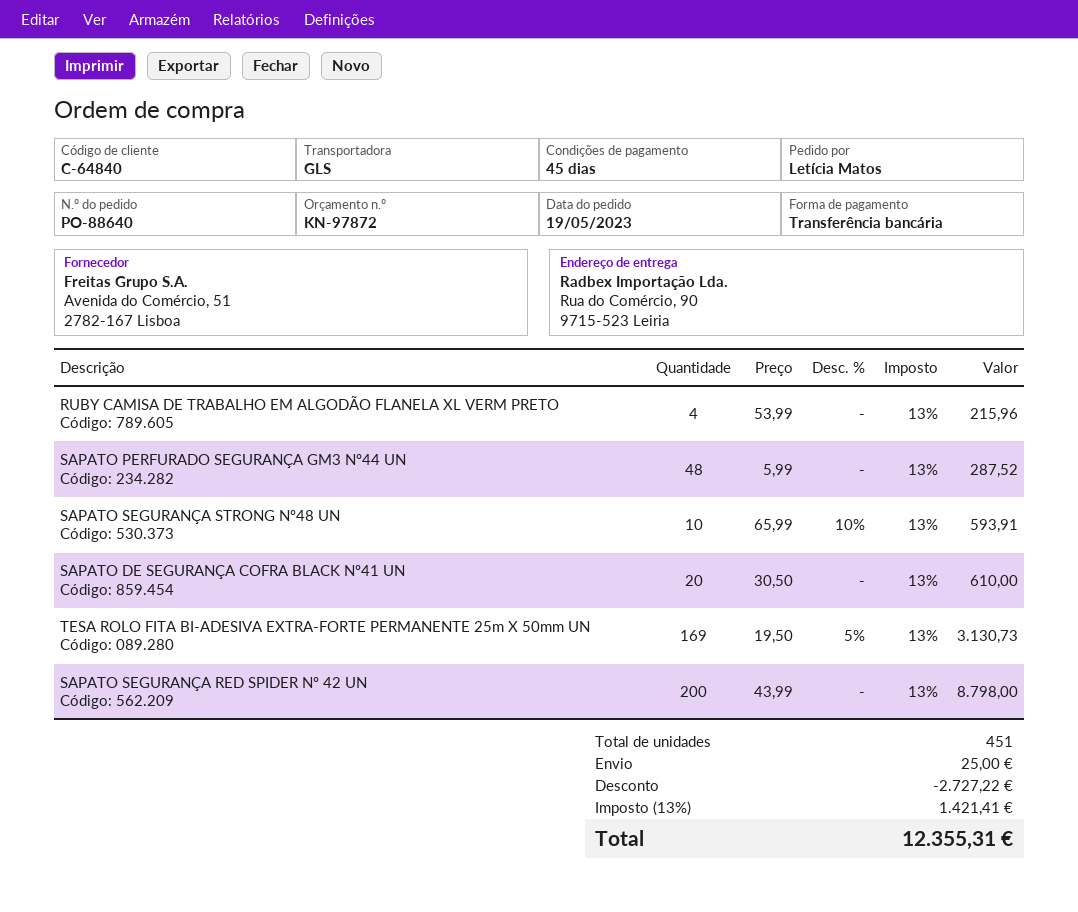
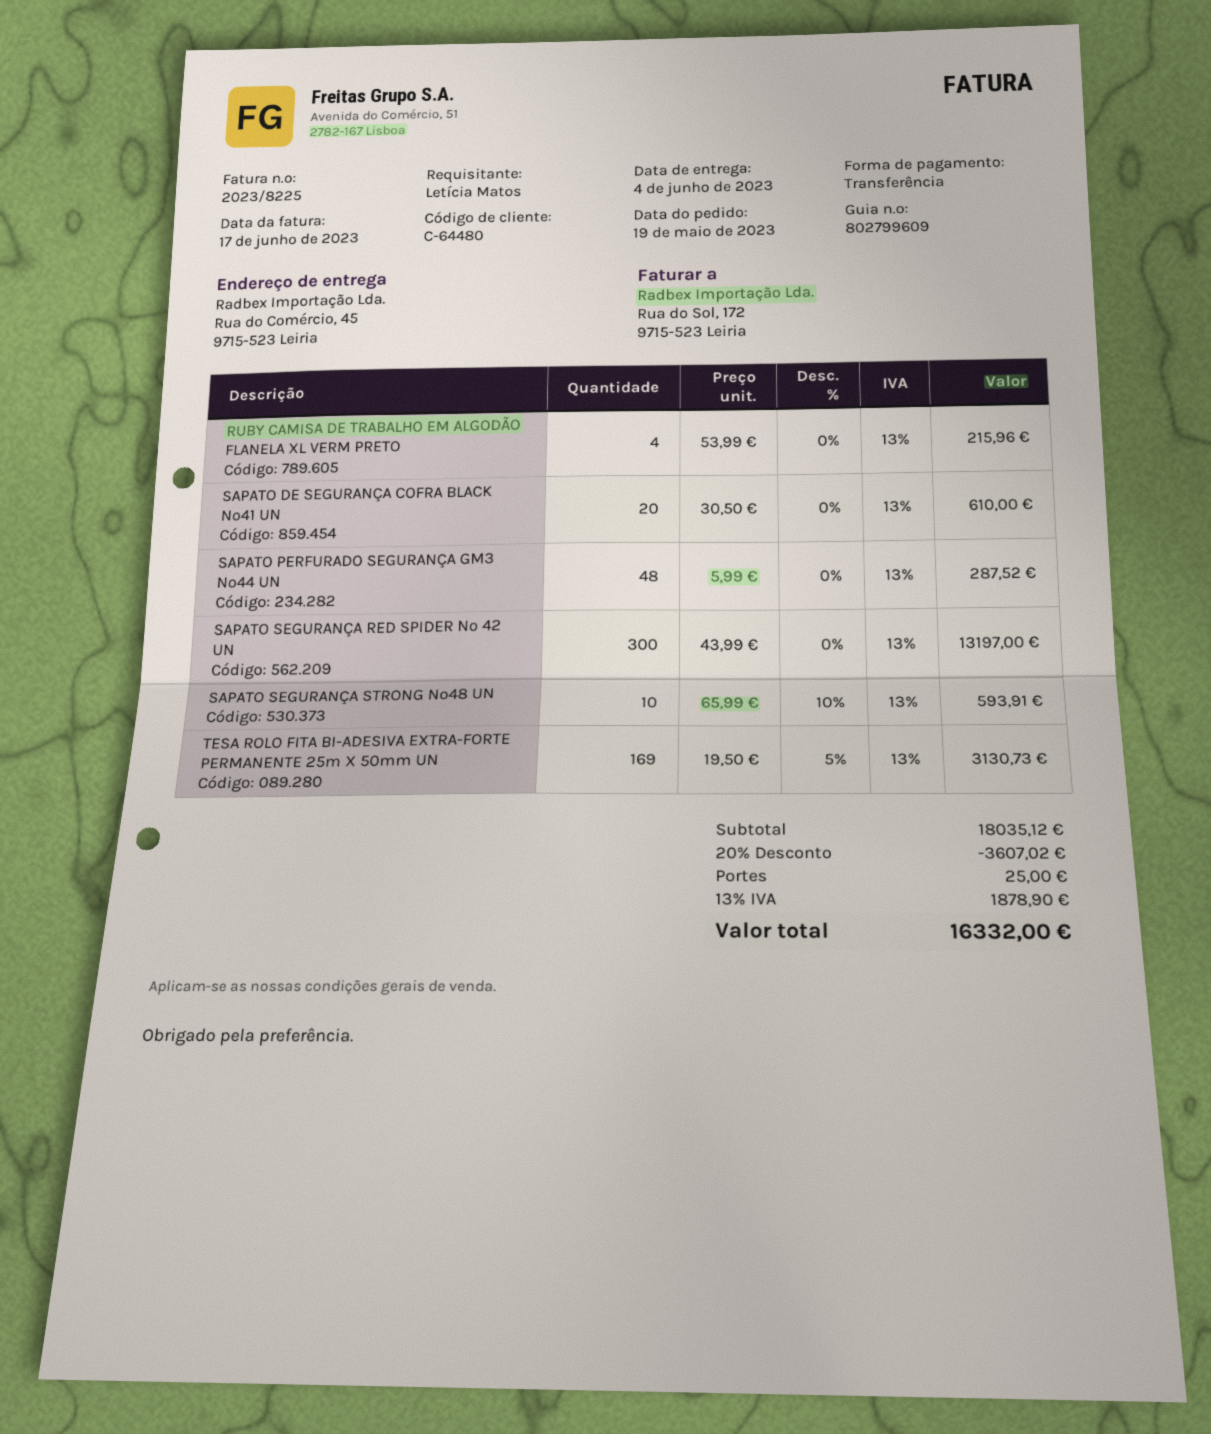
customer number: C-64840 -> C-64480
ship to: Rua do Comércio, 90, 9715-523 Leiria -> Rua do Comércio, 45, 9715-523 Leiria
SAPATO SEGURANÇA RED SPIDER Nº 42 UN: 200 x 43.99 = 8798.00 -> 300 x 43.99 = 13197.00
discount: 2727.22 -> 3607.02
tax: 13% = 1421.41 -> 13% = 1878.90
total: 12355.31 -> 16332.00

